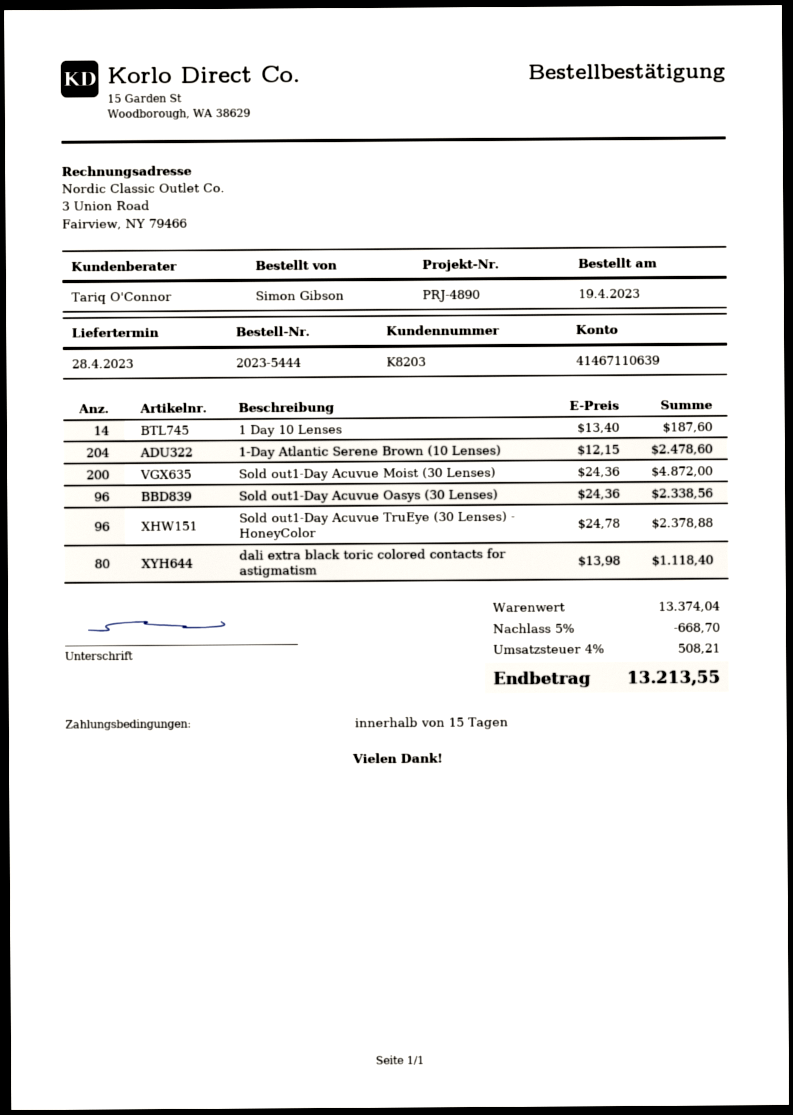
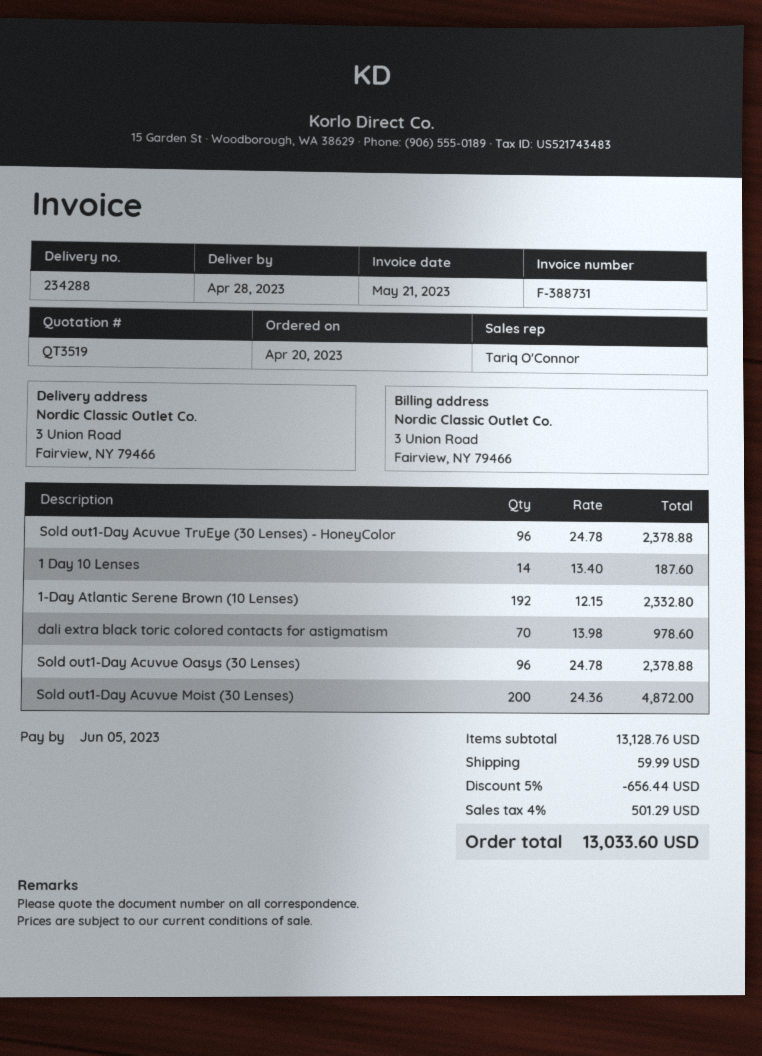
order date: 2023-04-19 -> 2023-04-20
1-Day Atlantic Serene Brown (10 Lenses): 204 x 12.15 = 2478.60 -> 192 x 12.15 = 2332.80
Sold out1-Day Acuvue Oasys (30 Lenses): 96 x 24.36 = 2338.56 -> 96 x 24.78 = 2378.88
dali extra black toric colored contacts for astigmatism: 80 x 13.98 = 1118.40 -> 70 x 13.98 = 978.60
subtotal: 13374.04 -> 13128.76
discount: 5% = 668.70 -> 5% = 656.44
shipping: none -> 59.99
tax: 4% = 508.21 -> 4% = 501.29
total: 13213.55 -> 13033.60

